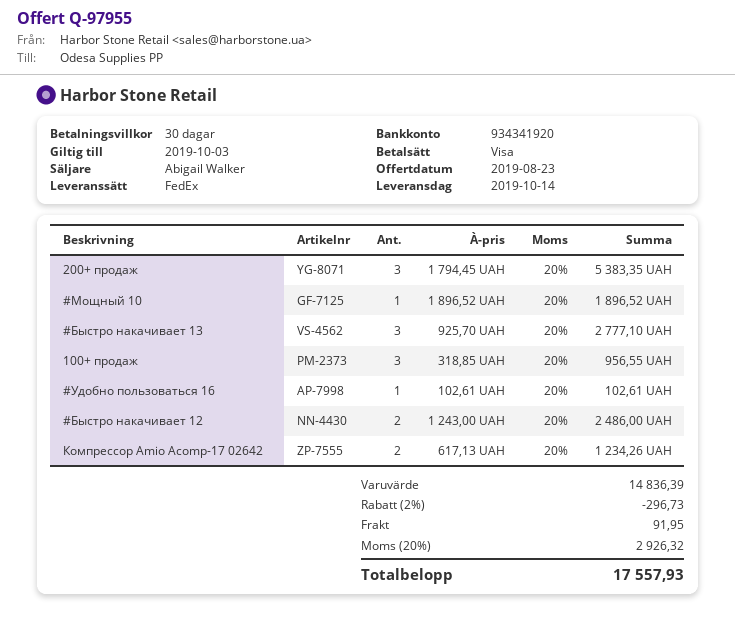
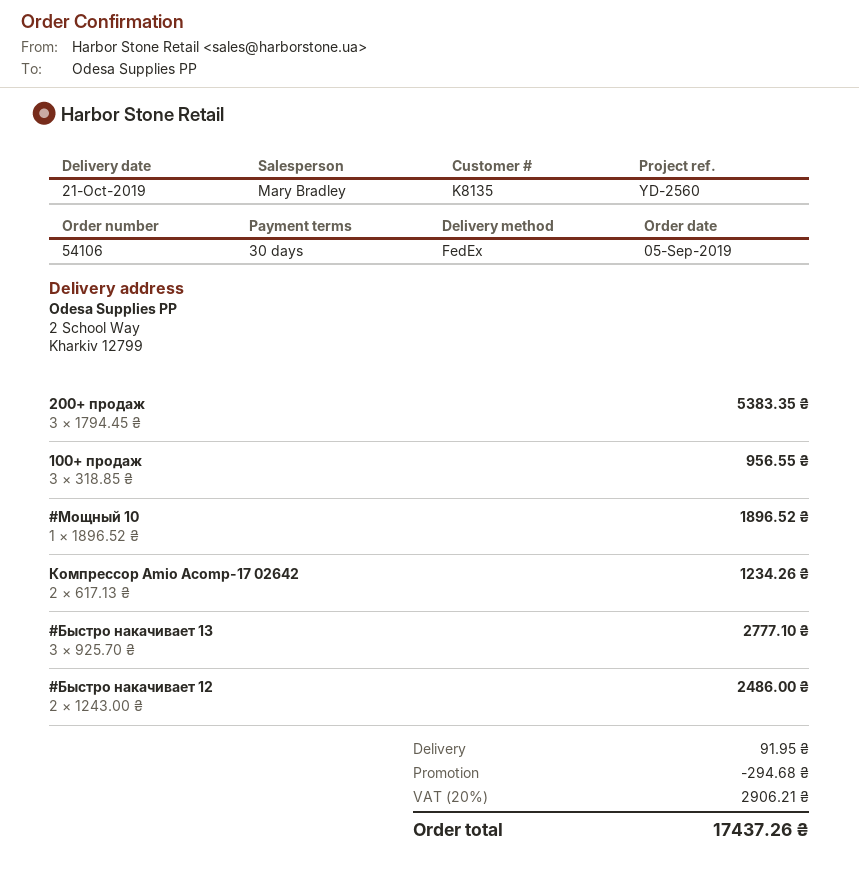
delivery date: 2019-10-14 -> 2019-10-21
sales rep: Abigail Walker -> Mary Bradley
#Удобно пользоваться 16: 1 x 102.61 = 102.61 -> none
discount: 296.73 -> 294.68
tax: 20% = 2926.32 -> 20% = 2906.21
total: 17557.93 -> 17437.26

